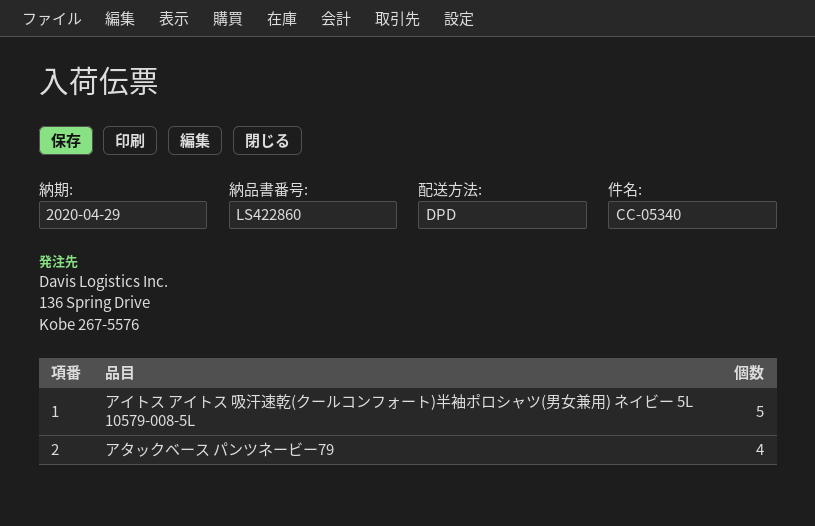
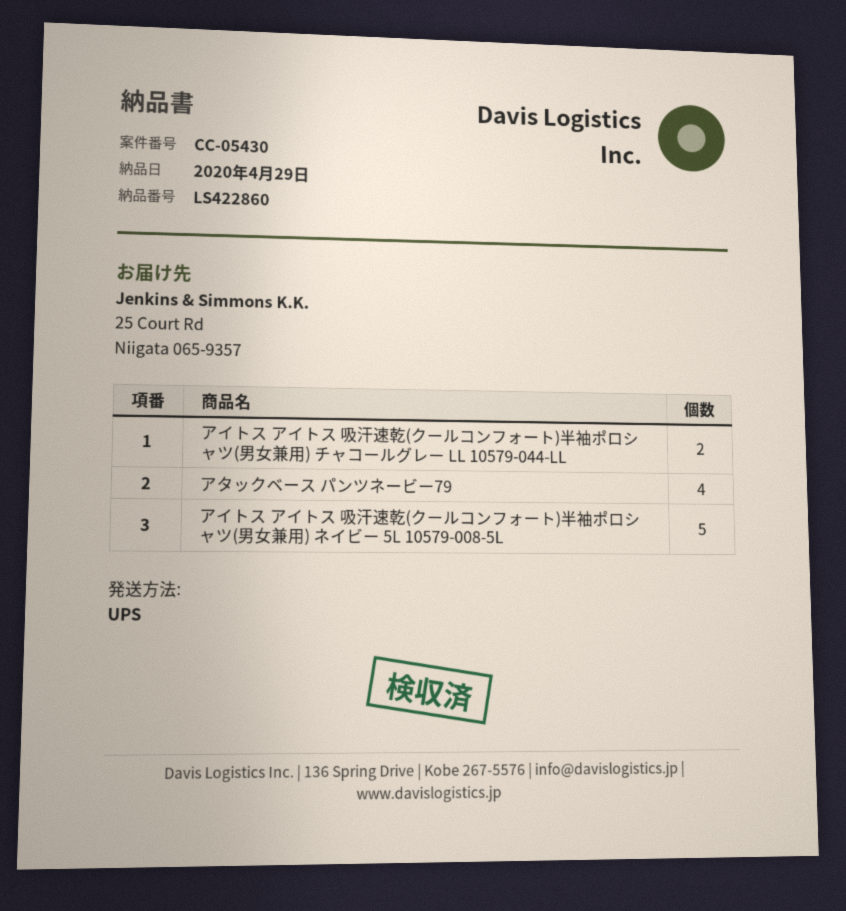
reference: CC-05340 -> CC-05430
shipping method: DPD -> UPS
アイトス アイトス 吸汗速乾(クールコンフォート)半袖ポロシャツ(男女兼用) チャコールグレー LL 10579-044-LL: none -> 2

